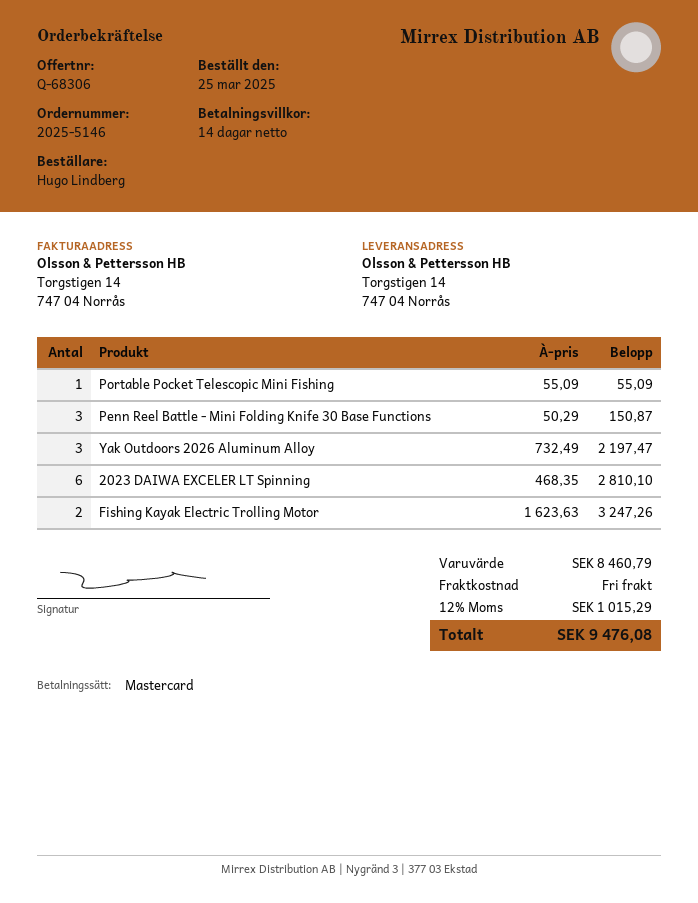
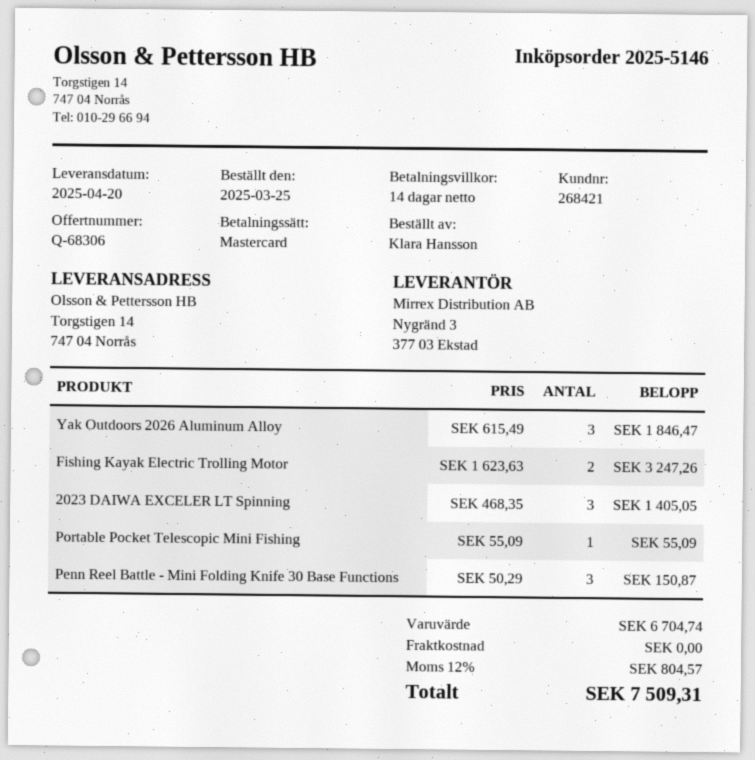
ordered by: Hugo Lindberg -> Klara Hansson
Yak Outdoors 2026 Aluminum Alloy: 3 x 732.49 = 2197.47 -> 3 x 615.49 = 1846.47
2023 DAIWA EXCELER LT Spinning: 6 x 468.35 = 2810.10 -> 3 x 468.35 = 1405.05
subtotal: 8460.79 -> 6704.74
tax: 12% = 1015.29 -> 12% = 804.57
total: 9476.08 -> 7509.31

